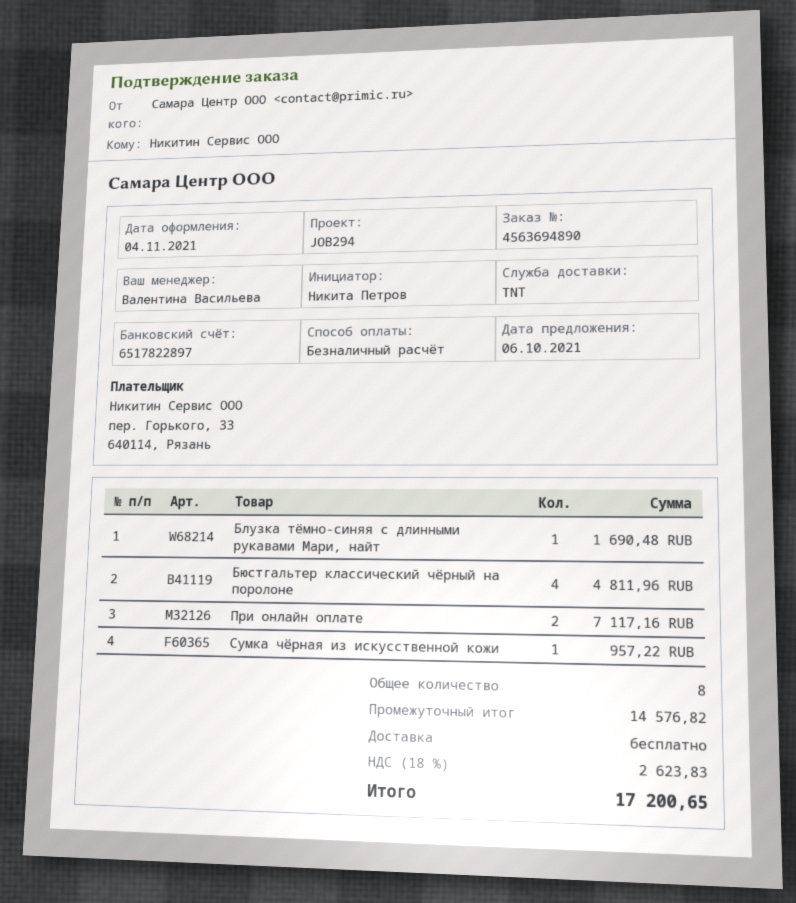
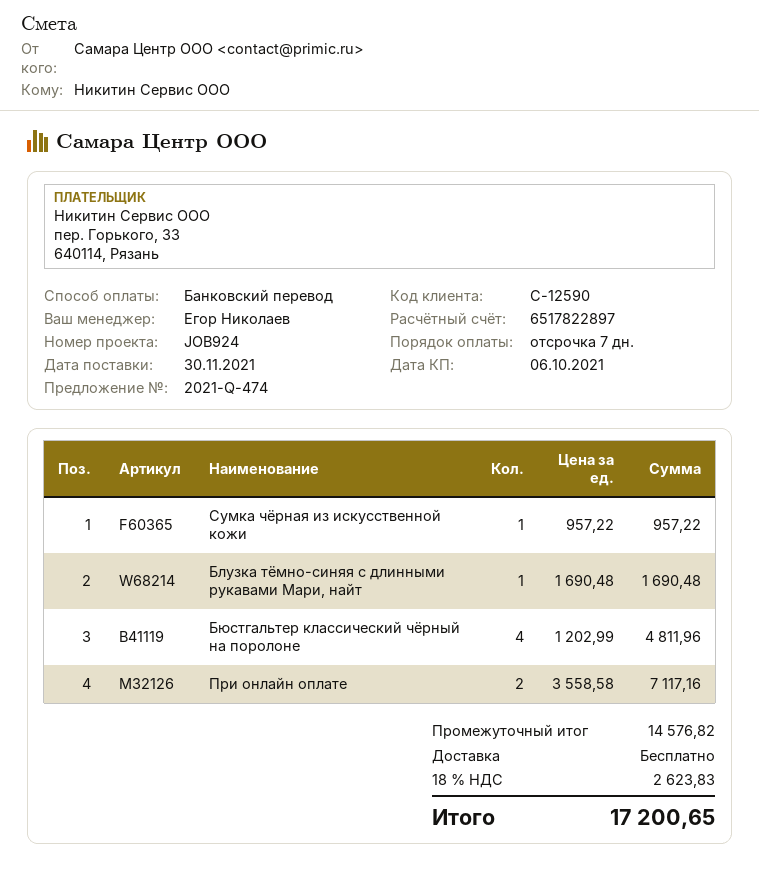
reference: JOB294 -> JOB924
sales rep: Валентина Васильева -> Егор Николаев

